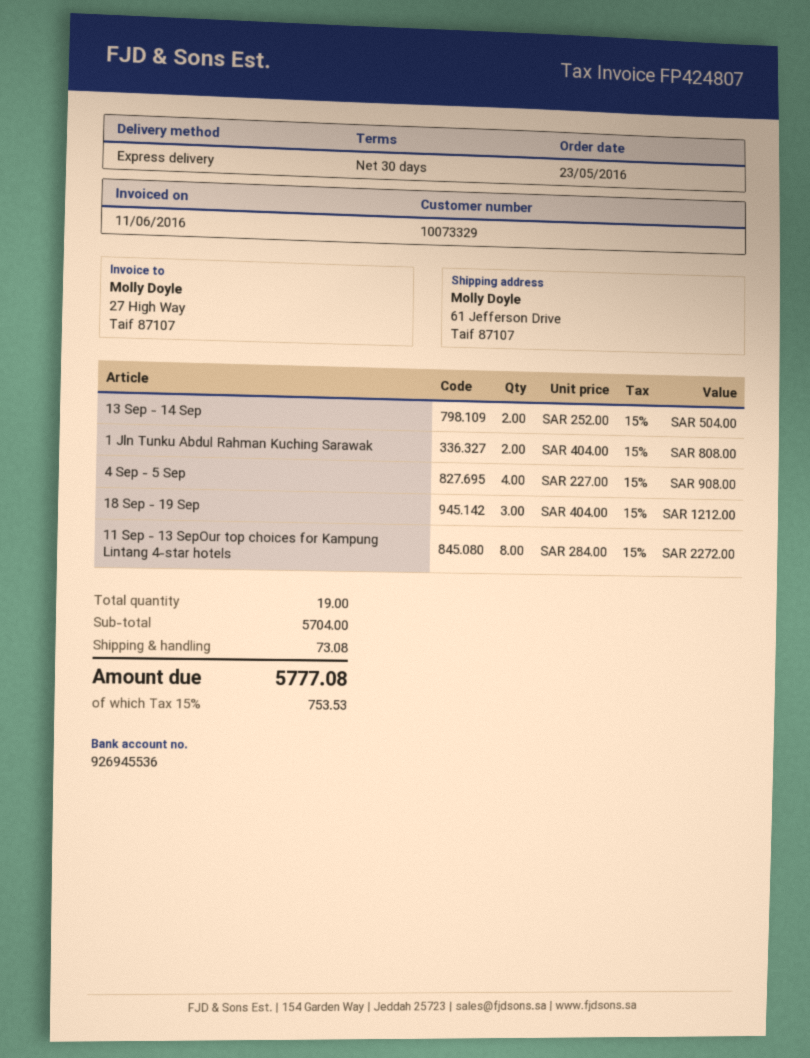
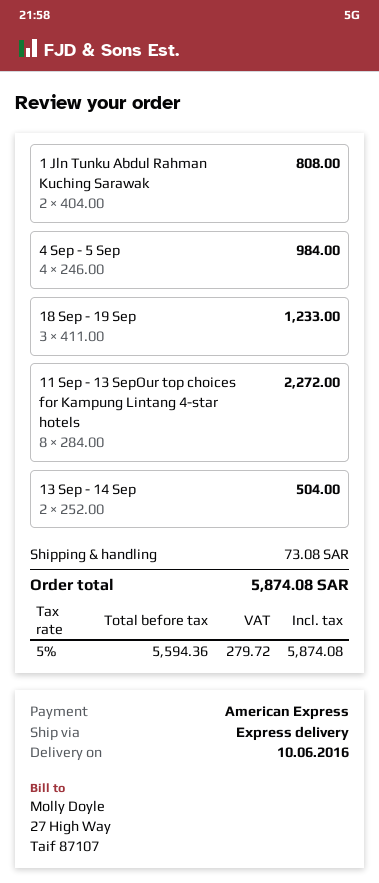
4 Sep - 5 Sep: 4 x 227.00 = 908.00 -> 4 x 246.00 = 984.00
18 Sep - 19 Sep: 3 x 404.00 = 1212.00 -> 3 x 411.00 = 1233.00
tax: 15% = 753.53 -> 5% = 279.72
total: 5777.08 -> 5874.08

